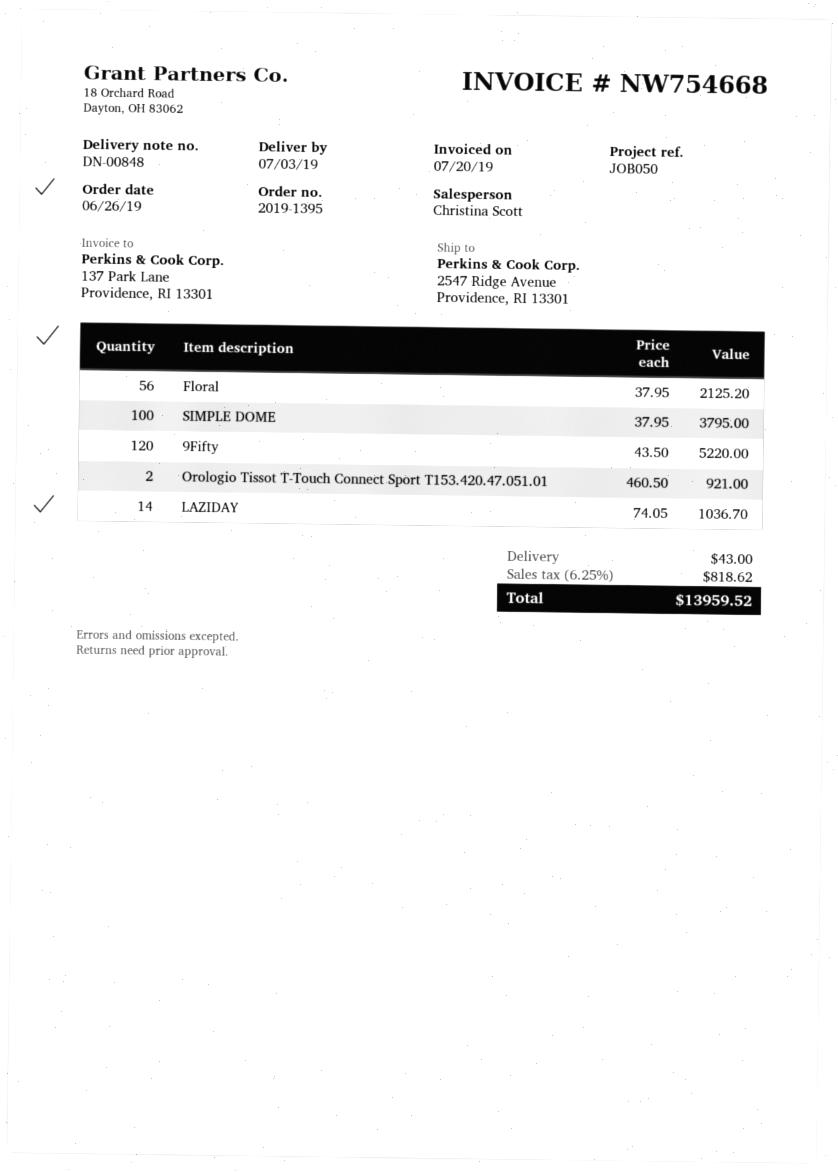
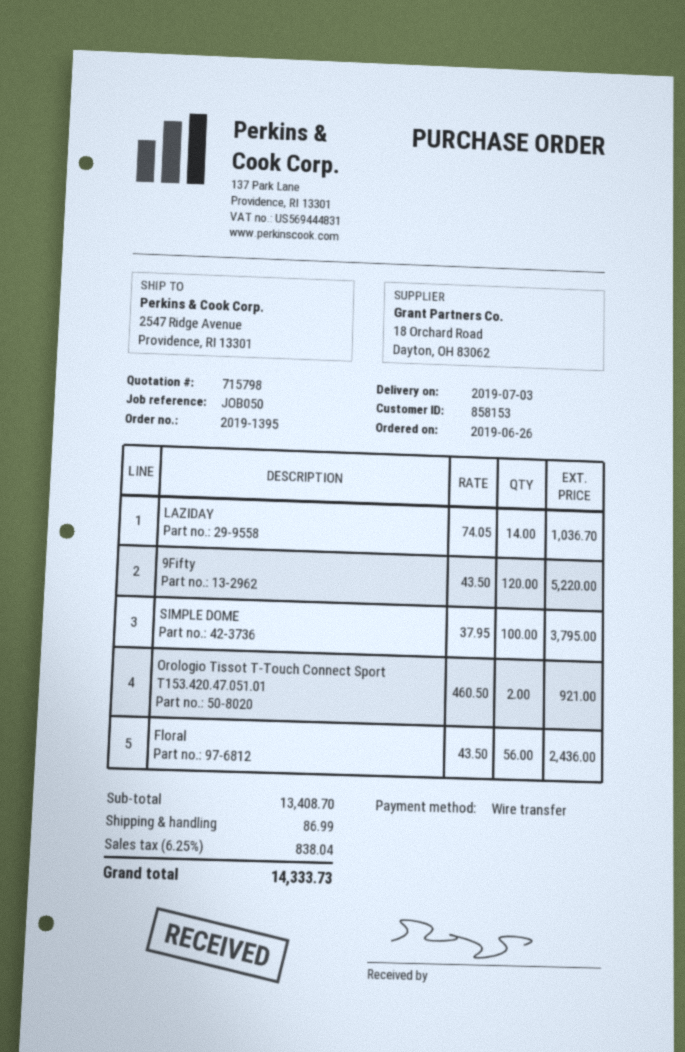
Floral: 56 x 37.95 = 2125.20 -> 56 x 43.50 = 2436.00
shipping: 43.00 -> 86.99
tax: 6.25% = 818.62 -> 6.25% = 838.04
total: 13959.52 -> 14333.73

